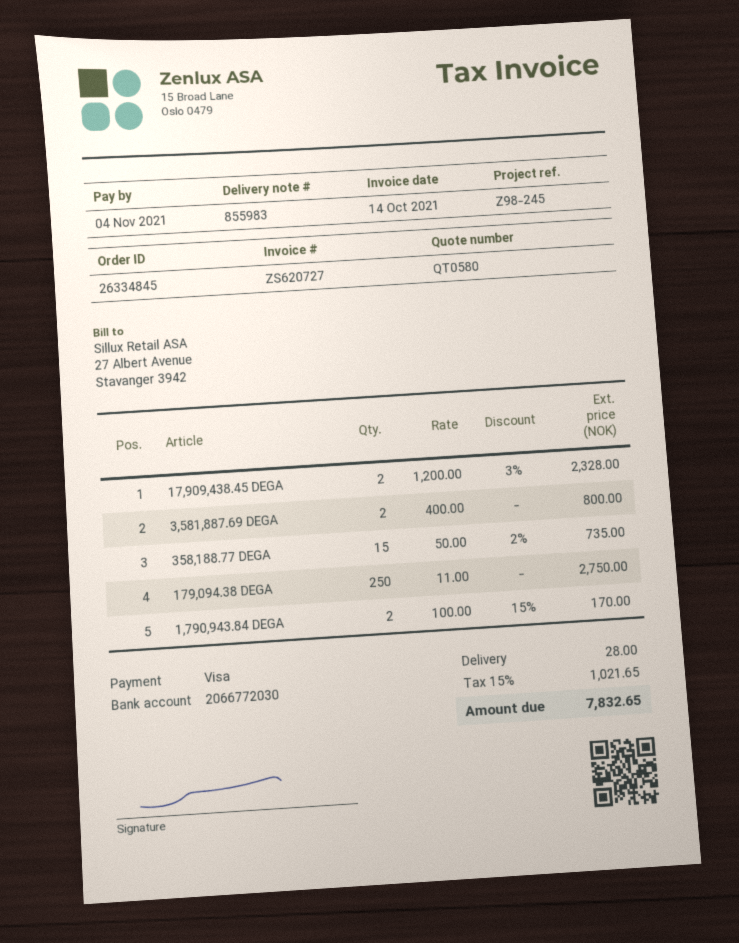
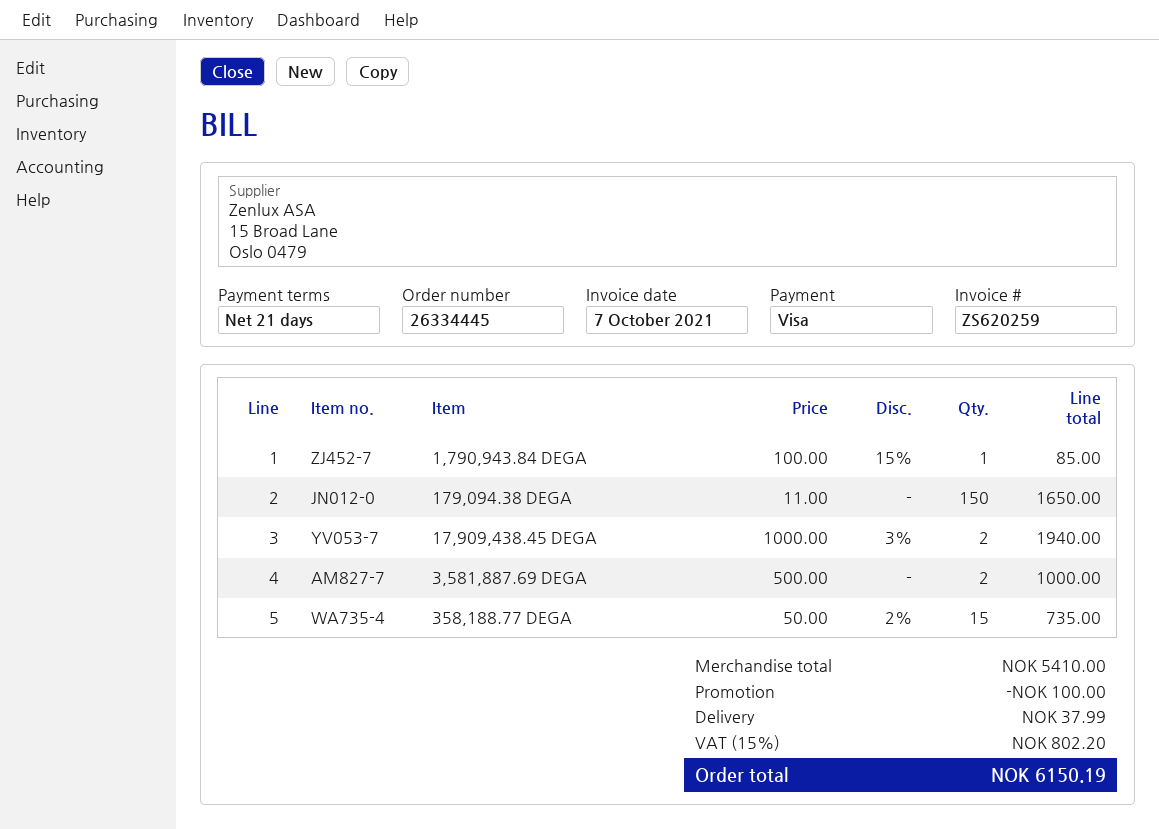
order number: 26334845 -> 26334445
invoice number: ZS620727 -> ZS620259
invoice date: 2021-10-14 -> 2021-10-07
17,909,438.45 DEGA: 2 x 1200.00 - 3% = 2328.00 -> 2 x 1000.00 - 3% = 1940.00
3,581,887.69 DEGA: 2 x 400.00 = 800.00 -> 2 x 500.00 = 1000.00
179,094.38 DEGA: 250 x 11.00 = 2750.00 -> 150 x 11.00 = 1650.00
1,790,943.84 DEGA: 2 x 100.00 - 15% = 170.00 -> 1 x 100.00 - 15% = 85.00
discount: none -> 100.00
shipping: 28.00 -> 37.99
tax: 15% = 1021.65 -> 15% = 802.20
total: 7832.65 -> 6150.19

